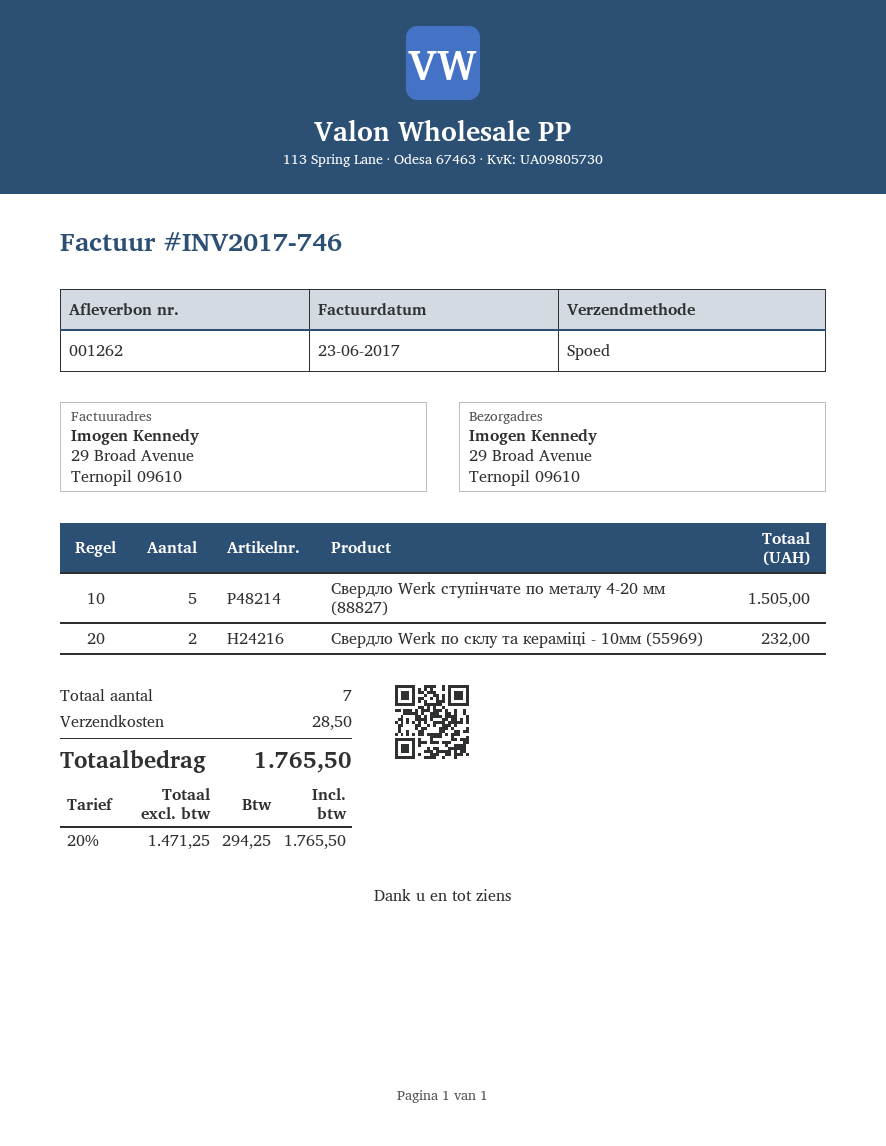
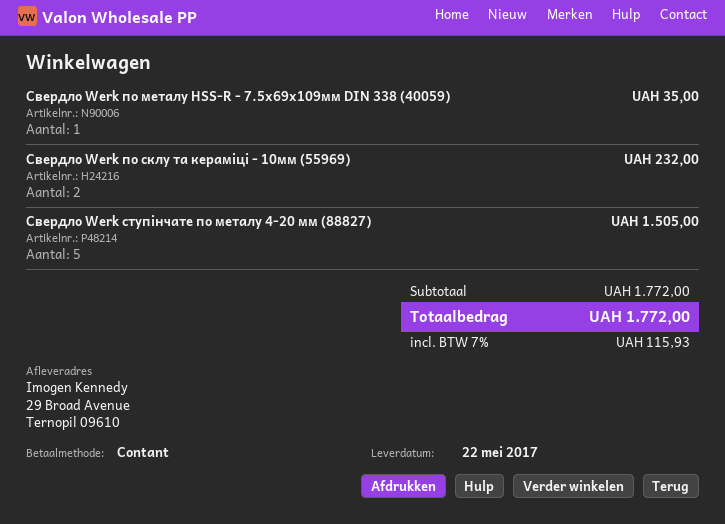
Свердло Werk по металу HSS-R - 7.5х69х109мм DIN 338 (40059): none -> 1 for 35.00
shipping: 28.50 -> none
tax: 20% = 294.25 -> 7% = 115.93
total: 1765.50 -> 1772.00

